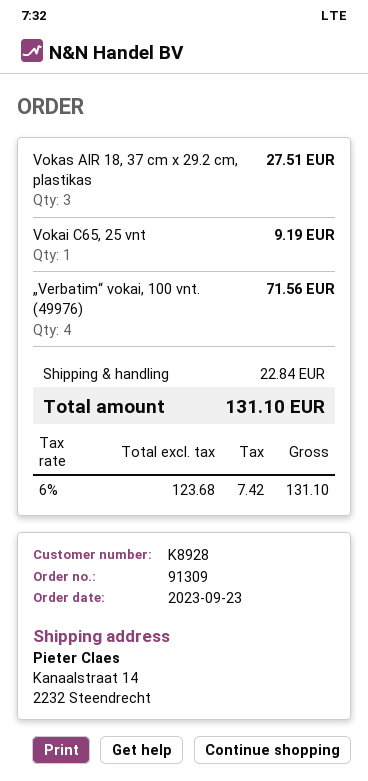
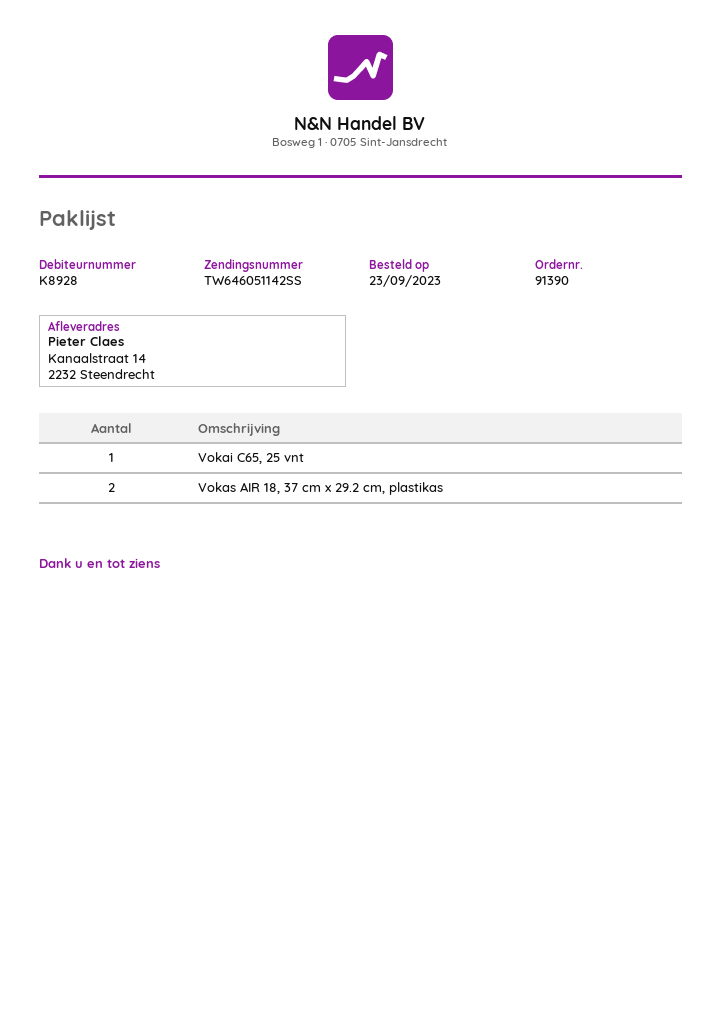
order number: 91309 -> 91390
Vokas AIR 18, 37 cm x 29.2 cm, plastikas: 3 -> 2
„Verbatim“ vokai, 100 vnt. (49976): 4 -> none

